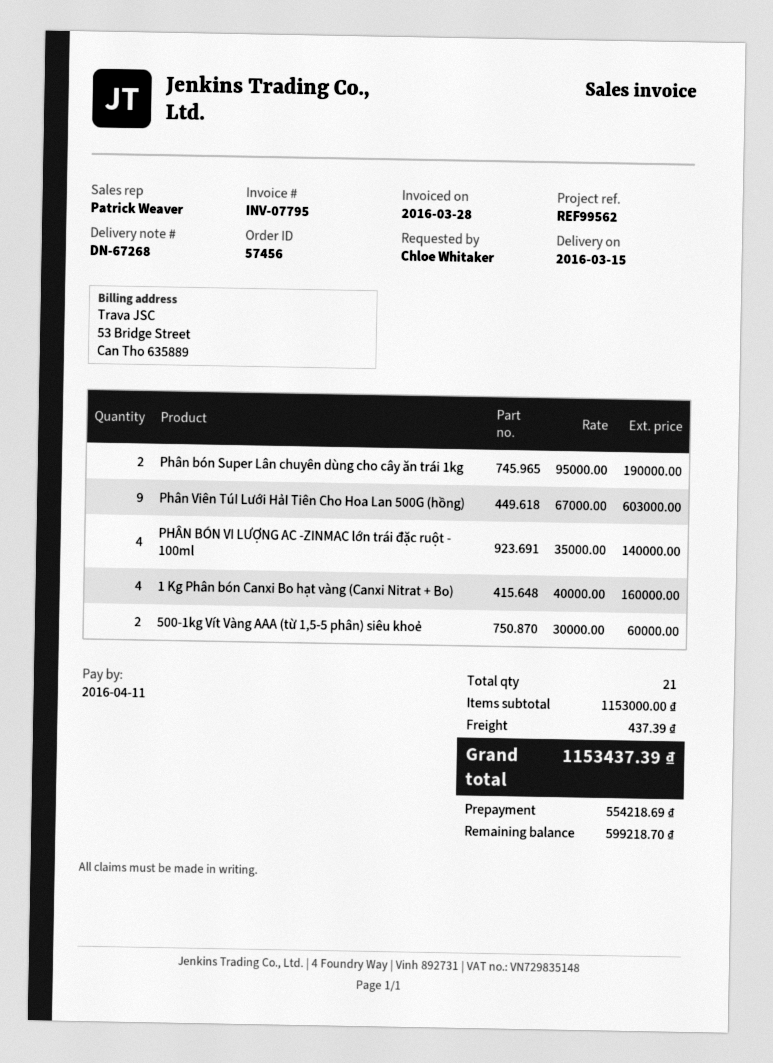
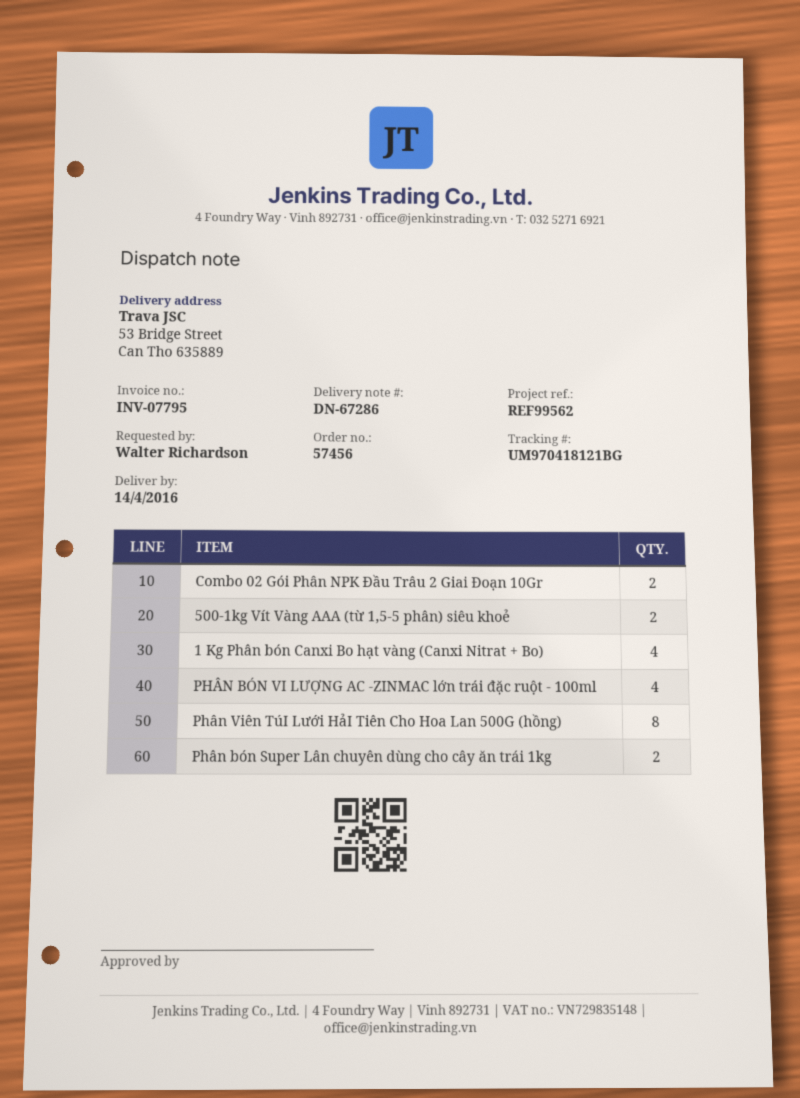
delivery note number: DN-67268 -> DN-67286
delivery date: 2016-03-15 -> 2016-04-14
ordered by: Chloe Whitaker -> Walter Richardson
Phân Viên TúI Lưới HảI Tiên Cho Hoa Lan 500G (hồng): 9 -> 8
Combo 02 Gói Phân NPK Đầu Trâu 2 Giai Đoạn 10Gr: none -> 2

